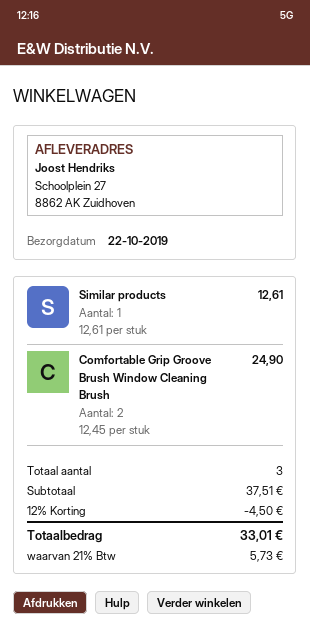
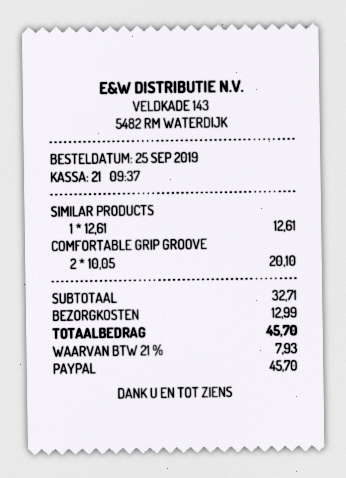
Comfortable Grip Groove Brush Window Cleaning Brush: 2 x 12.45 = 24.90 -> 2 x 10.05 = 20.10
subtotal: 37.51 -> 32.71
discount: 12% = 4.50 -> none
shipping: none -> 12.99
tax: 21% = 5.73 -> 21% = 7.93
total: 33.01 -> 45.70

